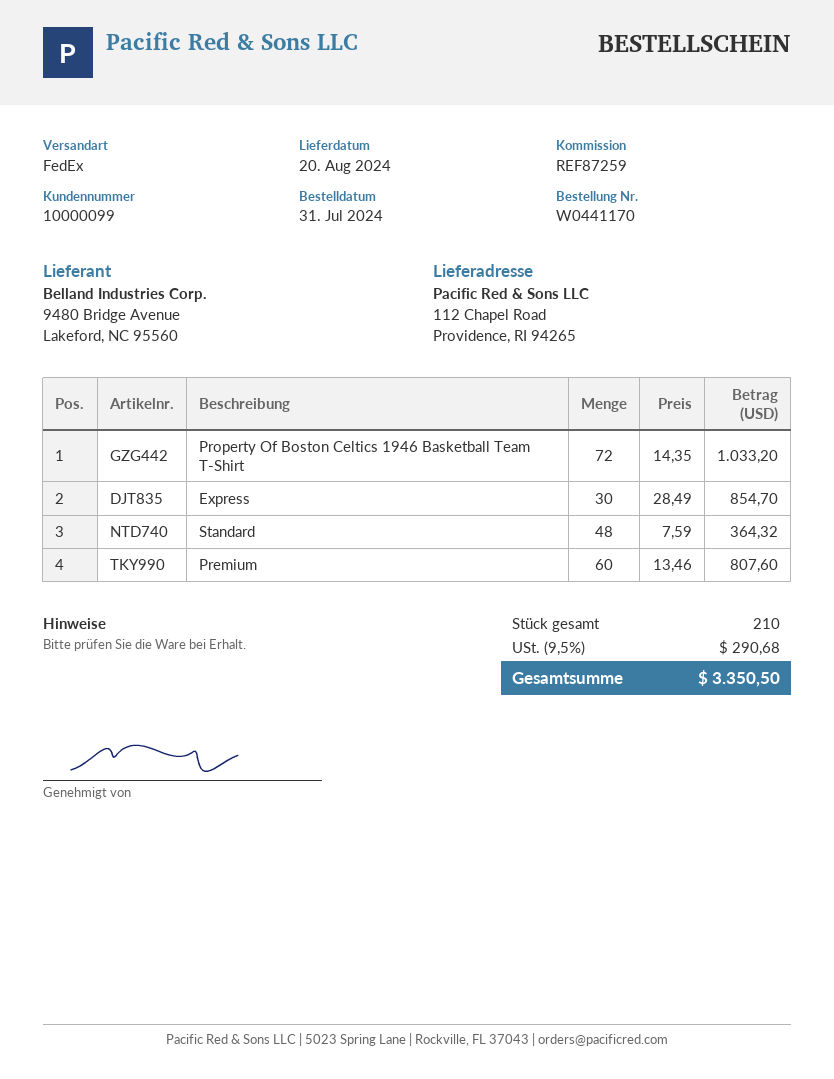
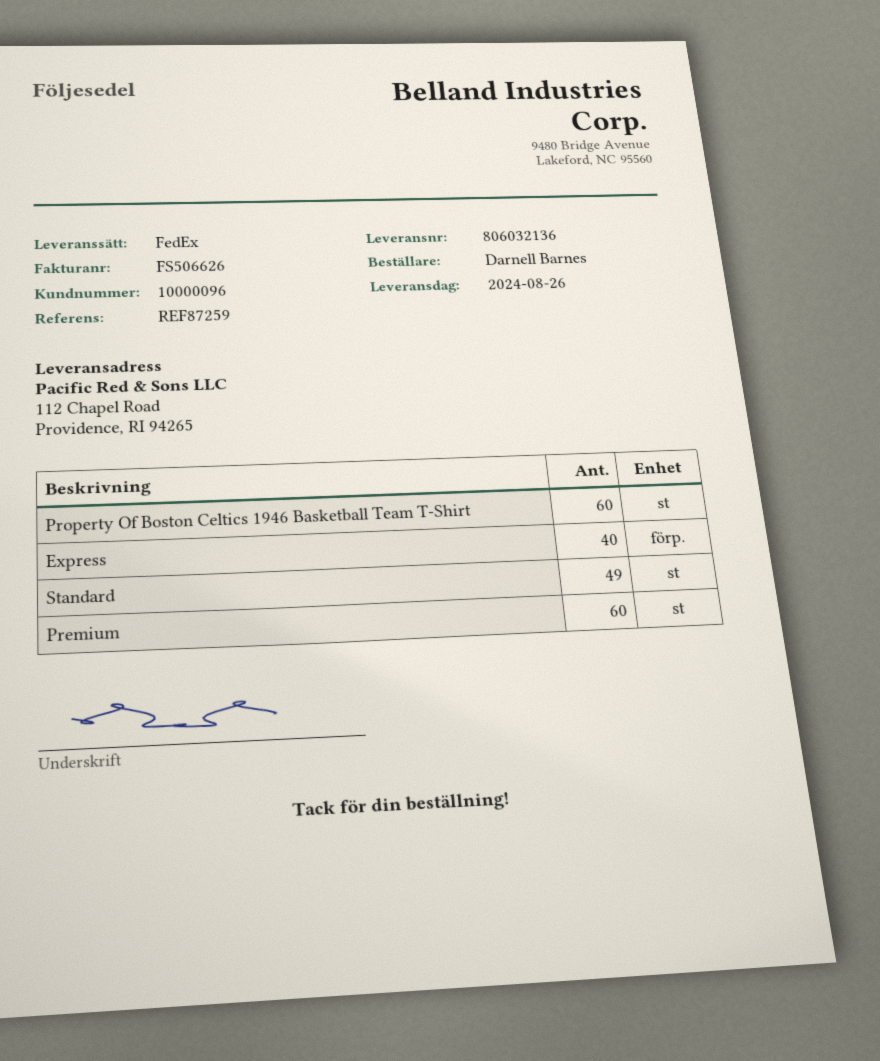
delivery date: 2024-08-20 -> 2024-08-26
customer number: 10000099 -> 10000096
Property Of Boston Celtics 1946 Basketball Team T-Shirt: 72 -> 60
Express: 30 -> 40
Standard: 48 -> 49

